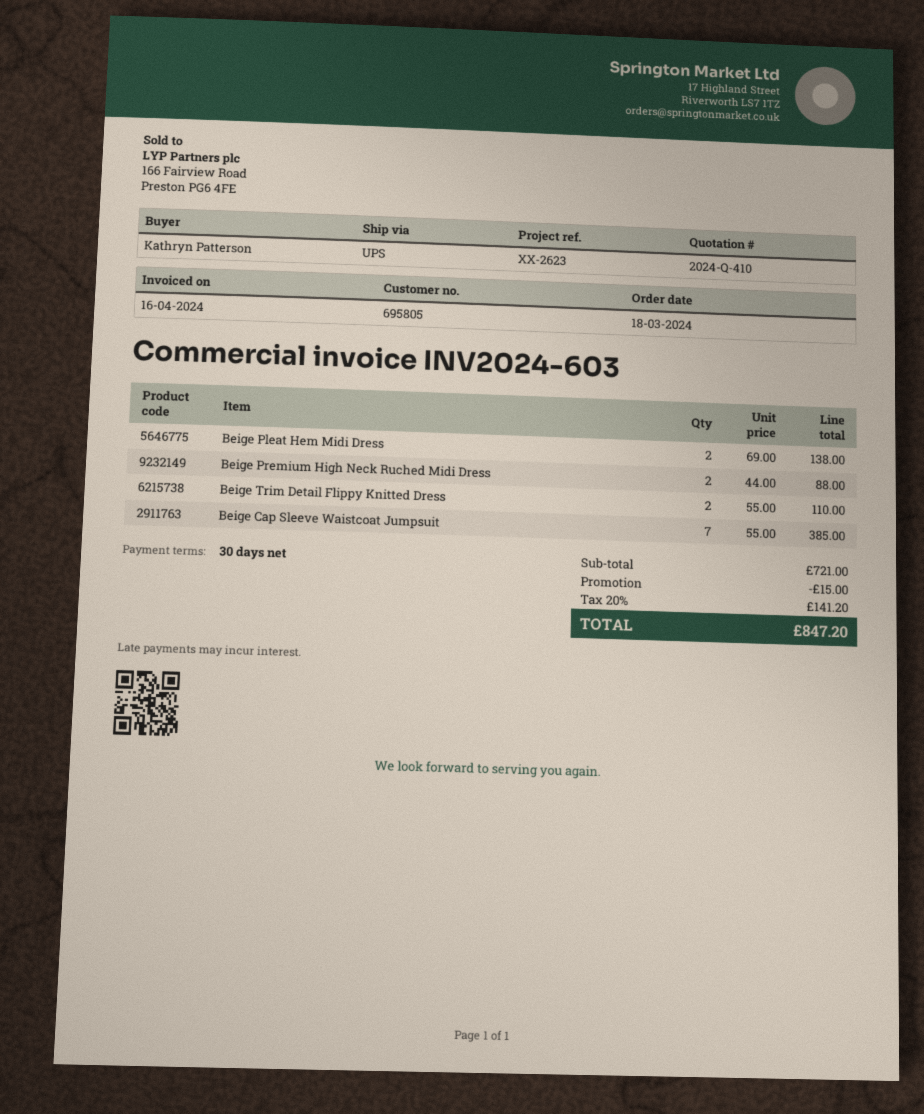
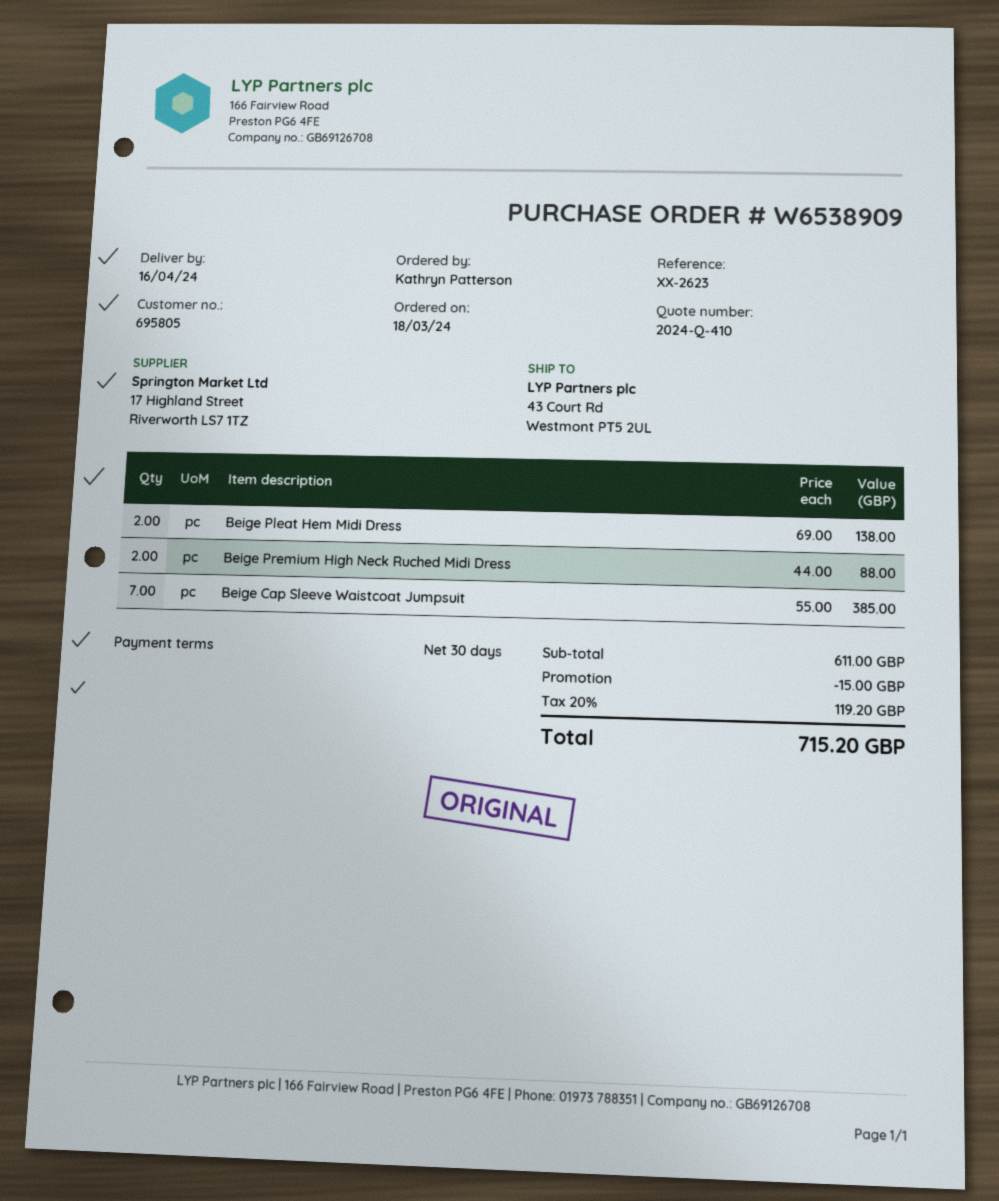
Beige Trim Detail Flippy Knitted Dress: 2 x 55.00 = 110.00 -> none
subtotal: 721.00 -> 611.00
tax: 20% = 141.20 -> 20% = 119.20
total: 847.20 -> 715.20

